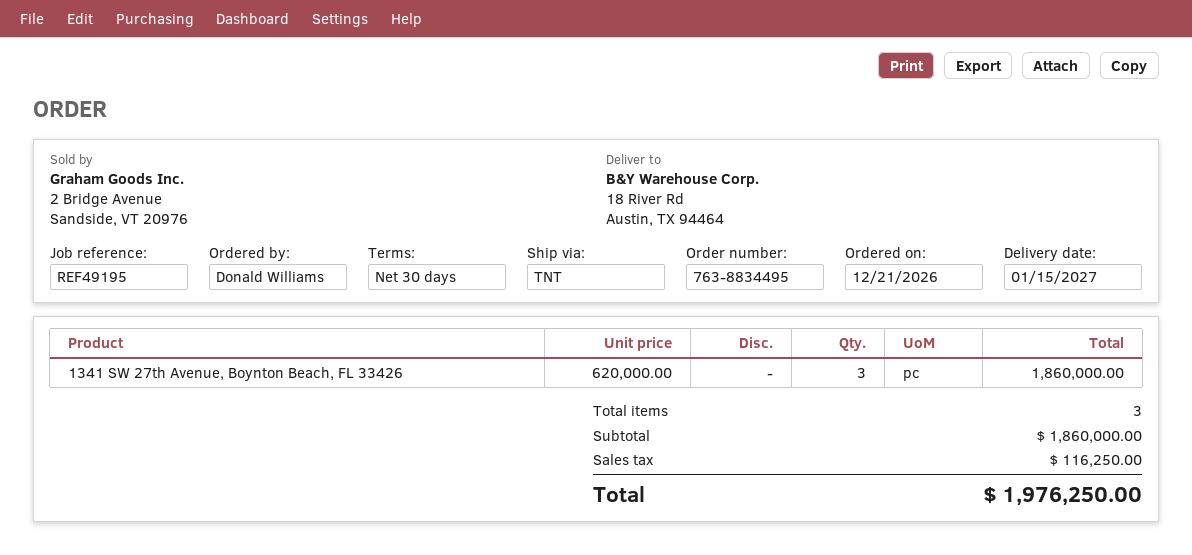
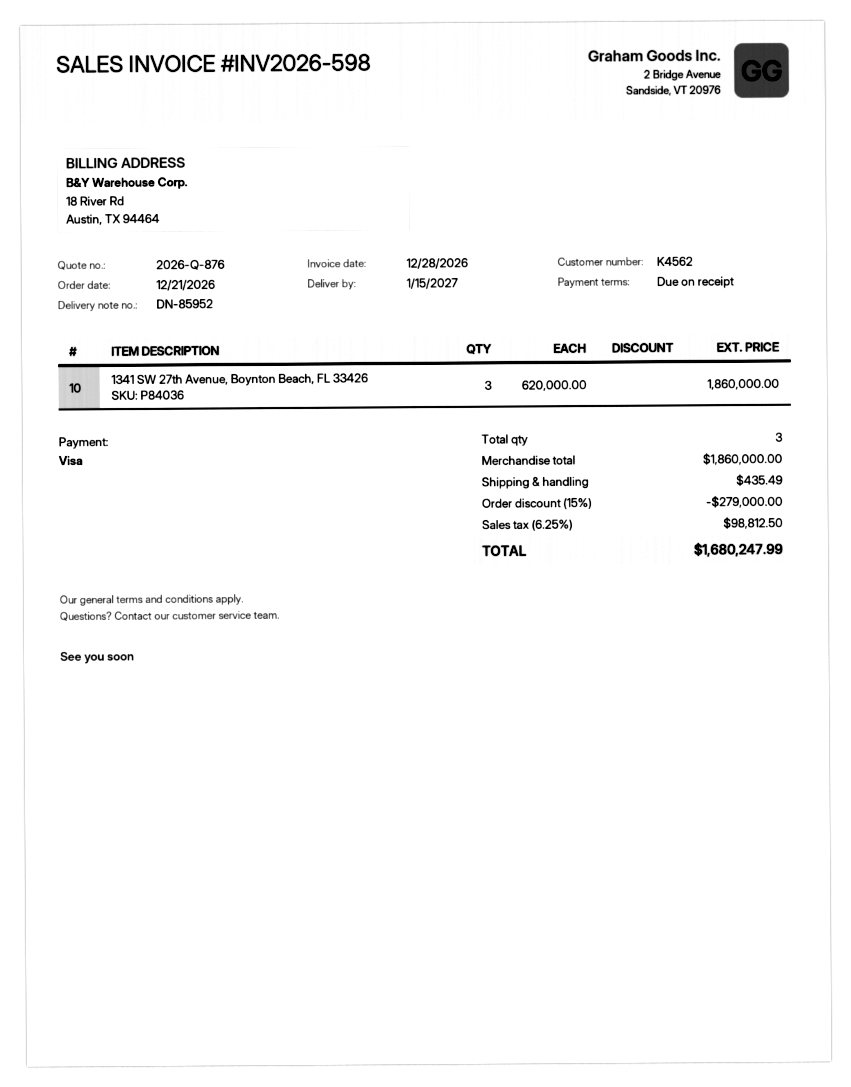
payment terms: 30 days -> on receipt
discount: none -> 15% = 279000.00
shipping: none -> 435.49
tax: 116250.00 -> 98812.50
total: 1976250.00 -> 1680247.99

